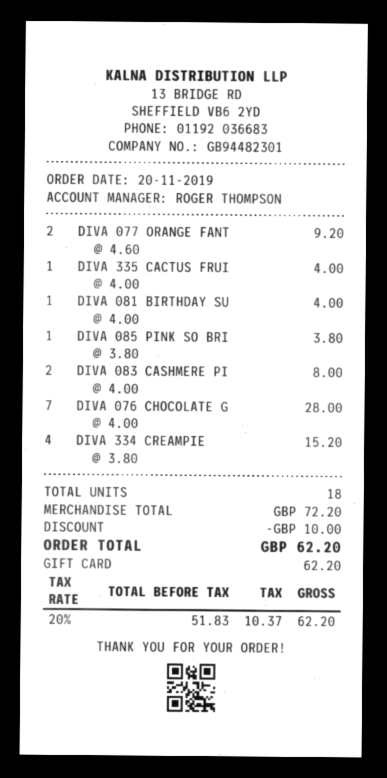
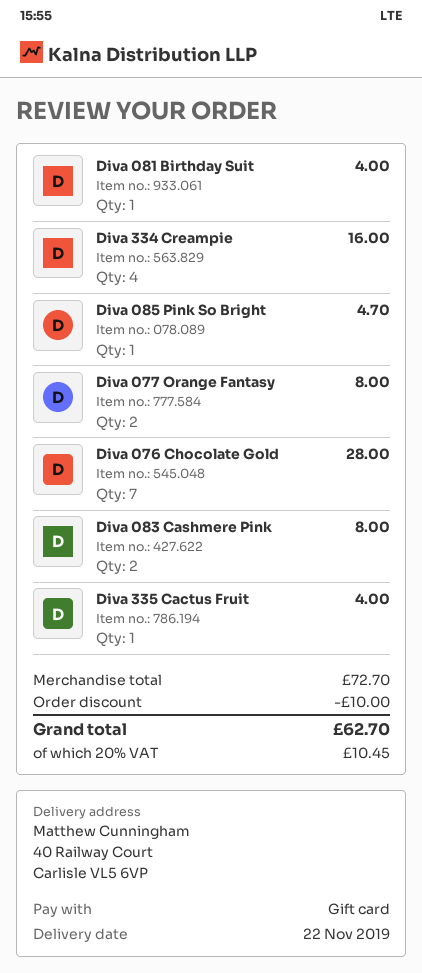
DIVA 077 ORANGE FANT: 2 for 9.20 -> 2 for 8.00
DIVA 085 PINK SO BRI: 1 for 3.80 -> 1 for 4.70
DIVA 334 CREAMPIE: 4 for 15.20 -> 4 for 16.00
subtotal: 72.20 -> 72.70
tax: 20% = 10.37 -> 20% = 10.45
total: 62.20 -> 62.70

